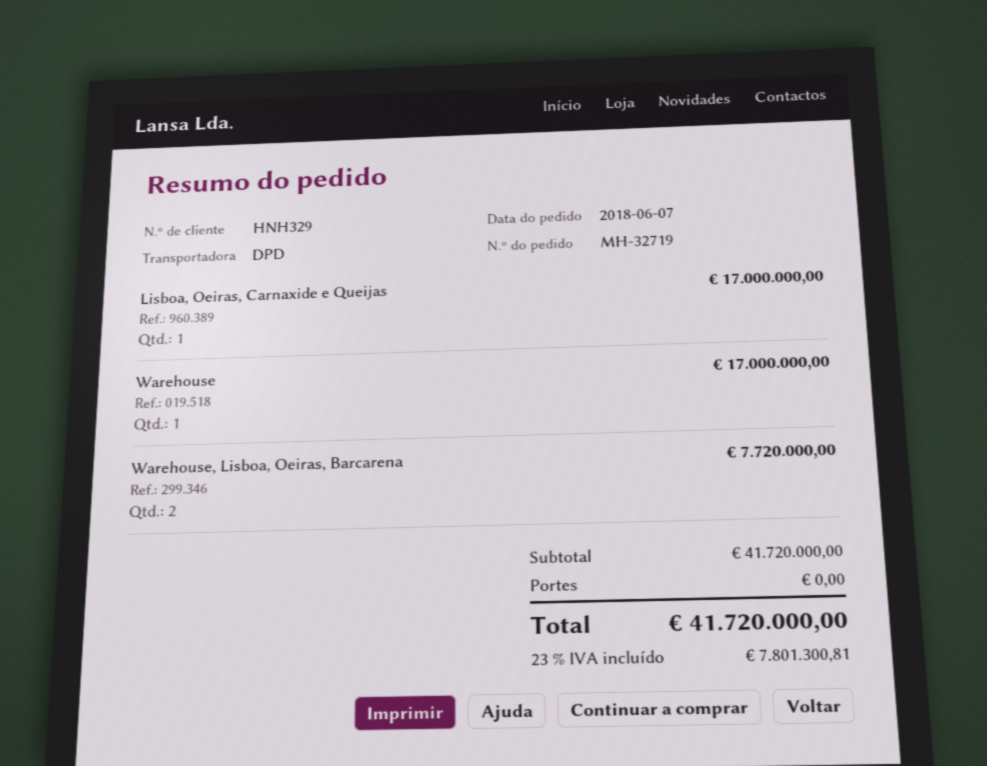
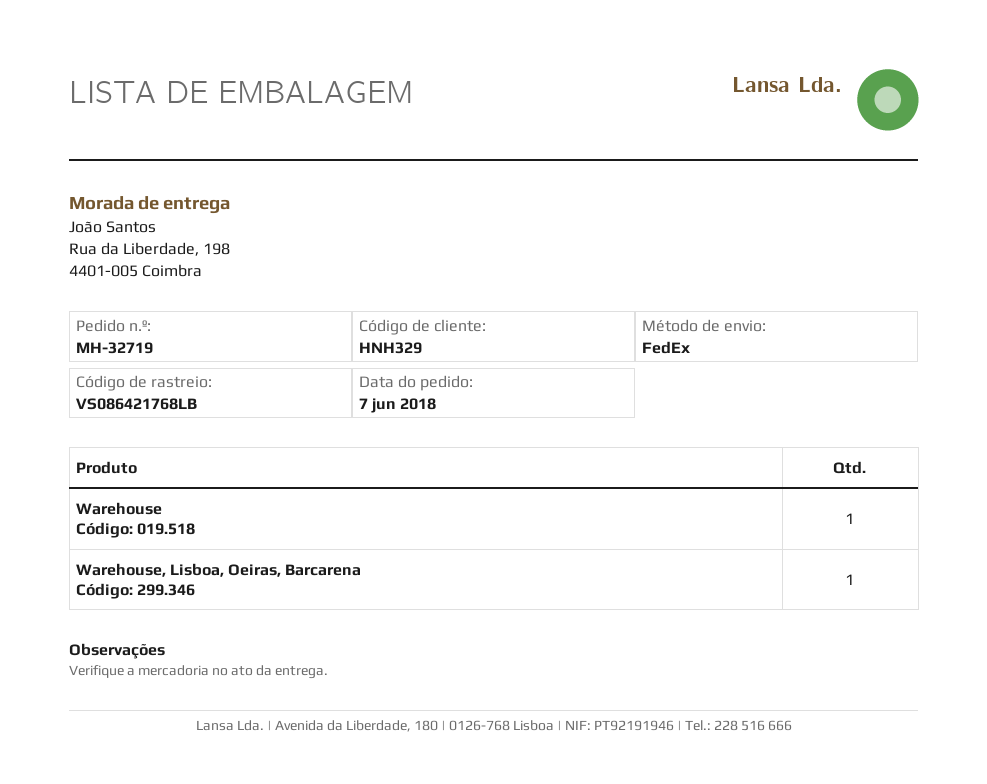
shipping method: DPD -> FedEx
Lisboa, Oeiras, Carnaxide e Queijas: 1 -> none
Warehouse, Lisboa, Oeiras, Barcarena: 2 -> 1

